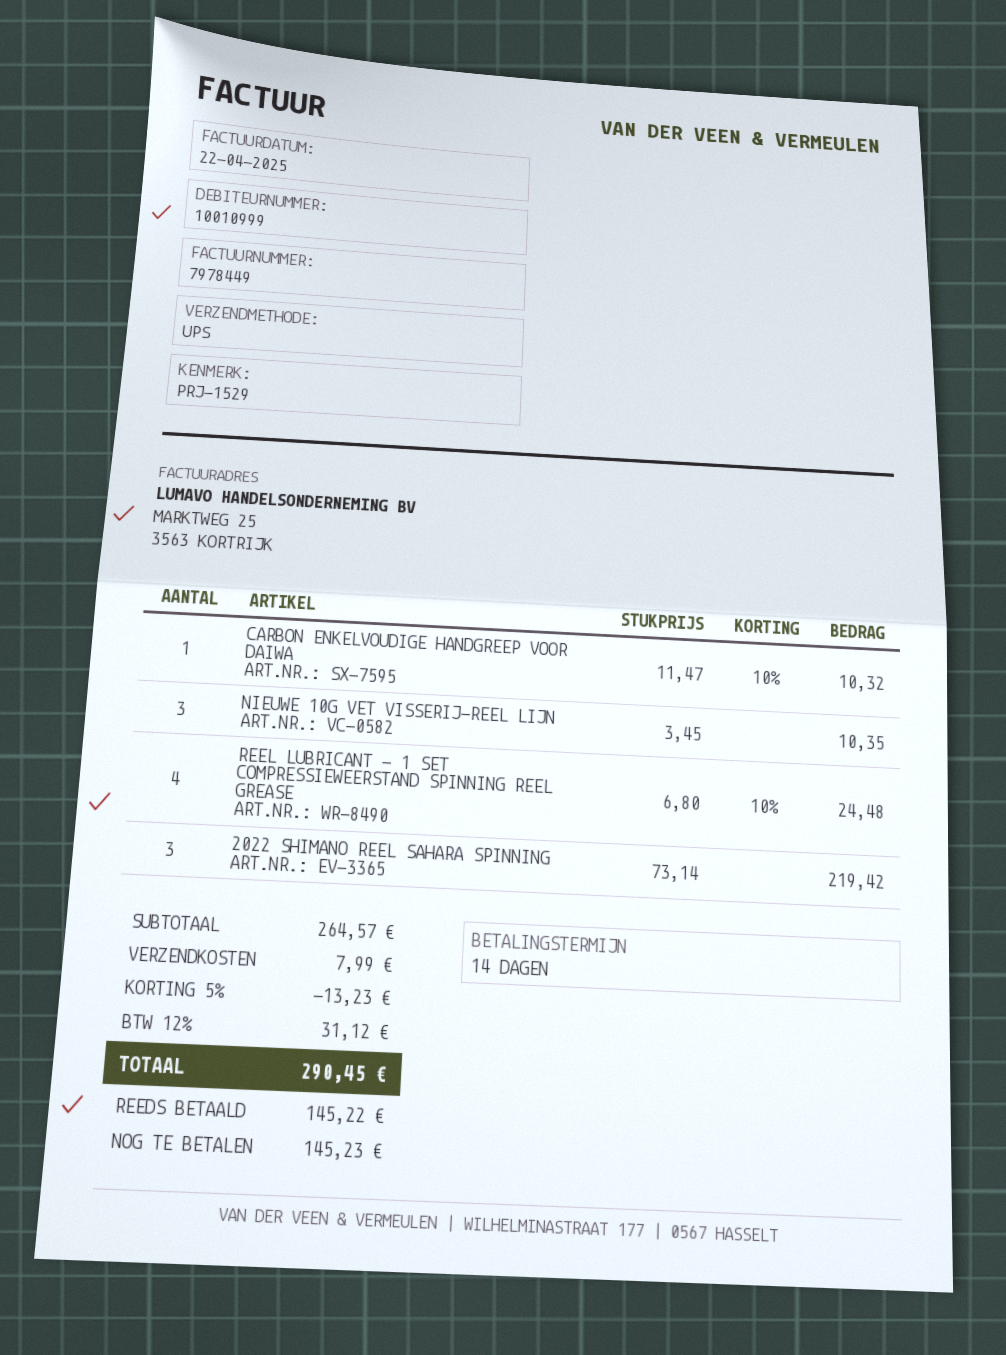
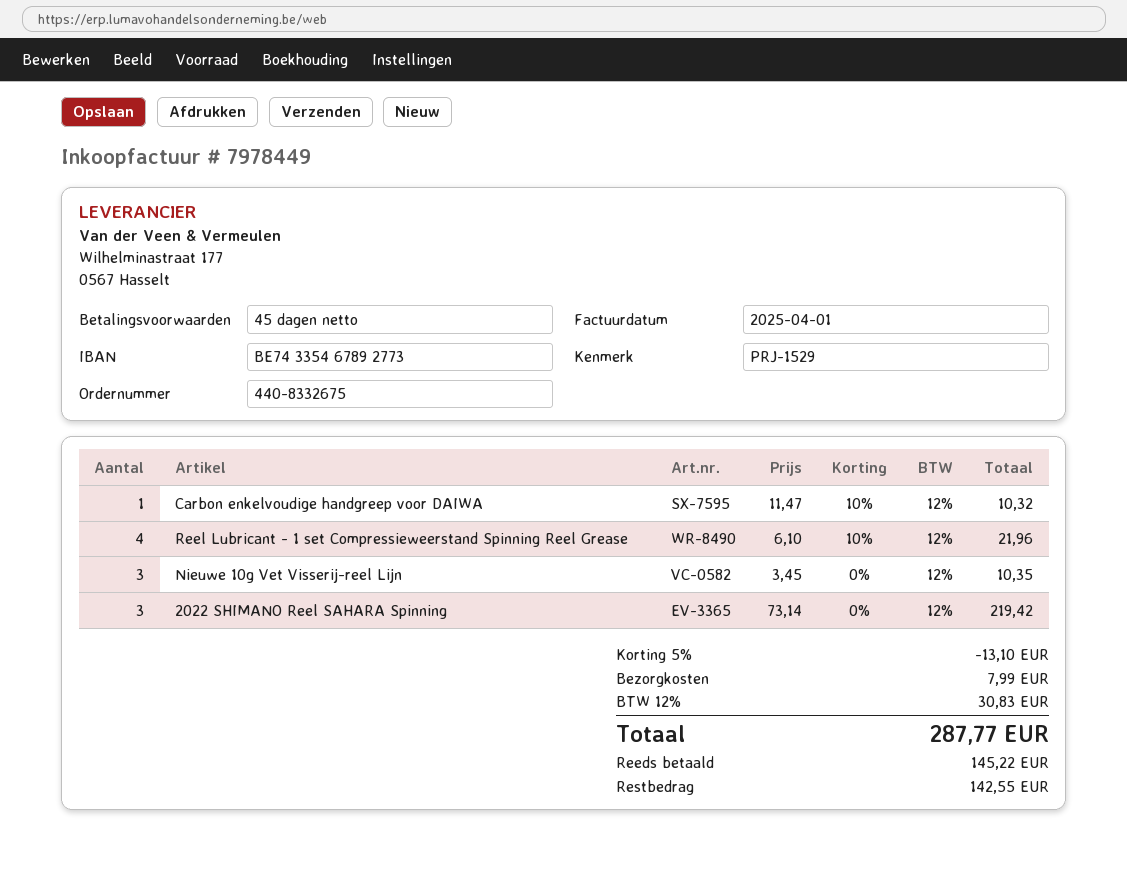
invoice date: 2025-04-22 -> 2025-04-01
payment terms: 14 days -> 45 days
REEL LUBRICANT - 1 SET COMPRESSIEWEERSTAND SPINNING REEL GREASE: 4 x 6.80 - 10% = 24.48 -> 4 x 6.10 - 10% = 21.96
discount: 5% = 13.23 -> 5% = 13.10
tax: 12% = 31.12 -> 12% = 30.83
total: 290.45 -> 287.77
balance: 145.23 -> 142.55

